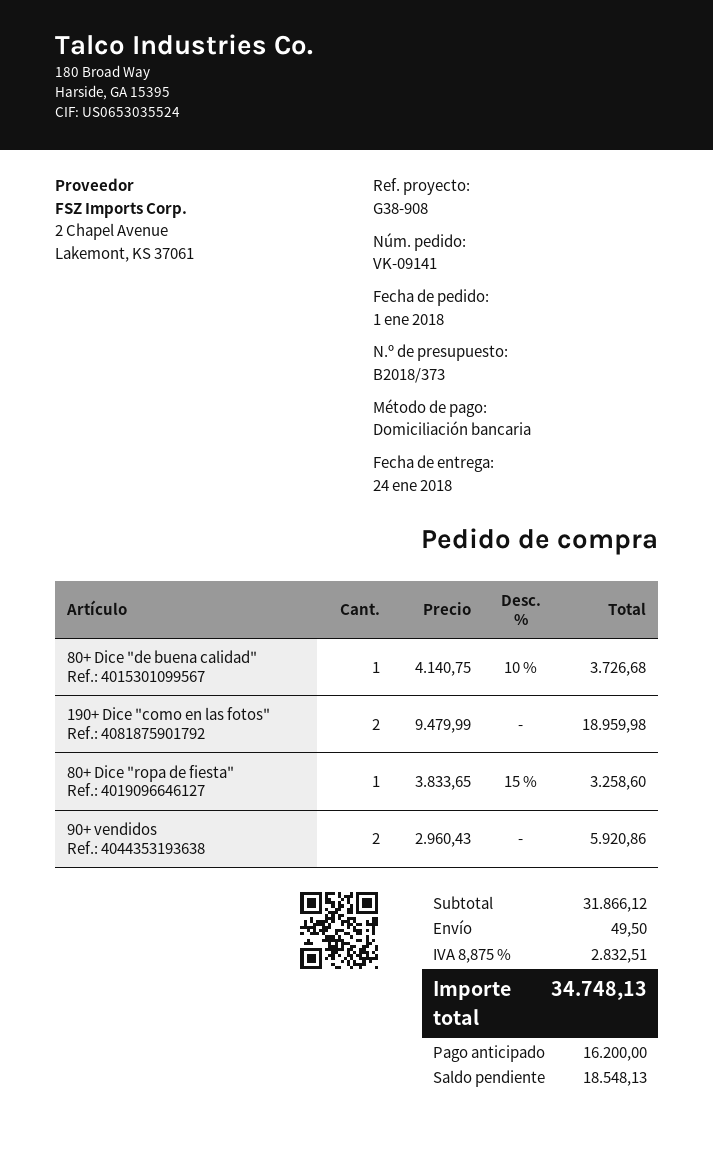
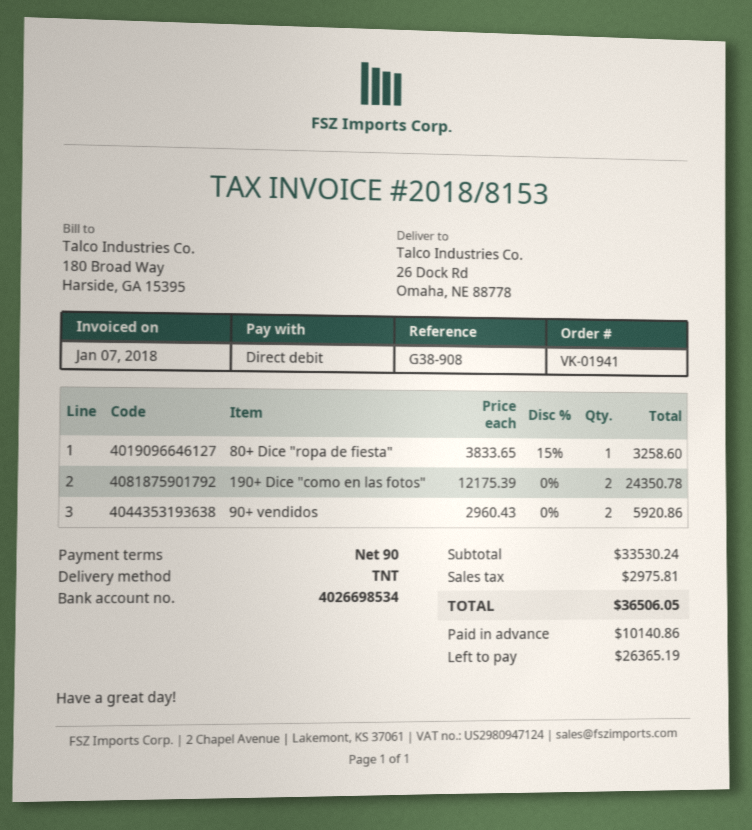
order number: VK-09141 -> VK-01941
80+ Dice "de buena calidad": 1 x 4140.75 - 10% = 3726.68 -> none
190+ Dice "como en las fotos": 2 x 9479.99 = 18959.98 -> 2 x 12175.39 = 24350.78
subtotal: 31866.12 -> 33530.24
shipping: 49.50 -> none
tax: 2832.51 -> 2975.81
total: 34748.13 -> 36506.05
deposit: 16200.00 -> 10140.86
balance: 18548.13 -> 26365.19

